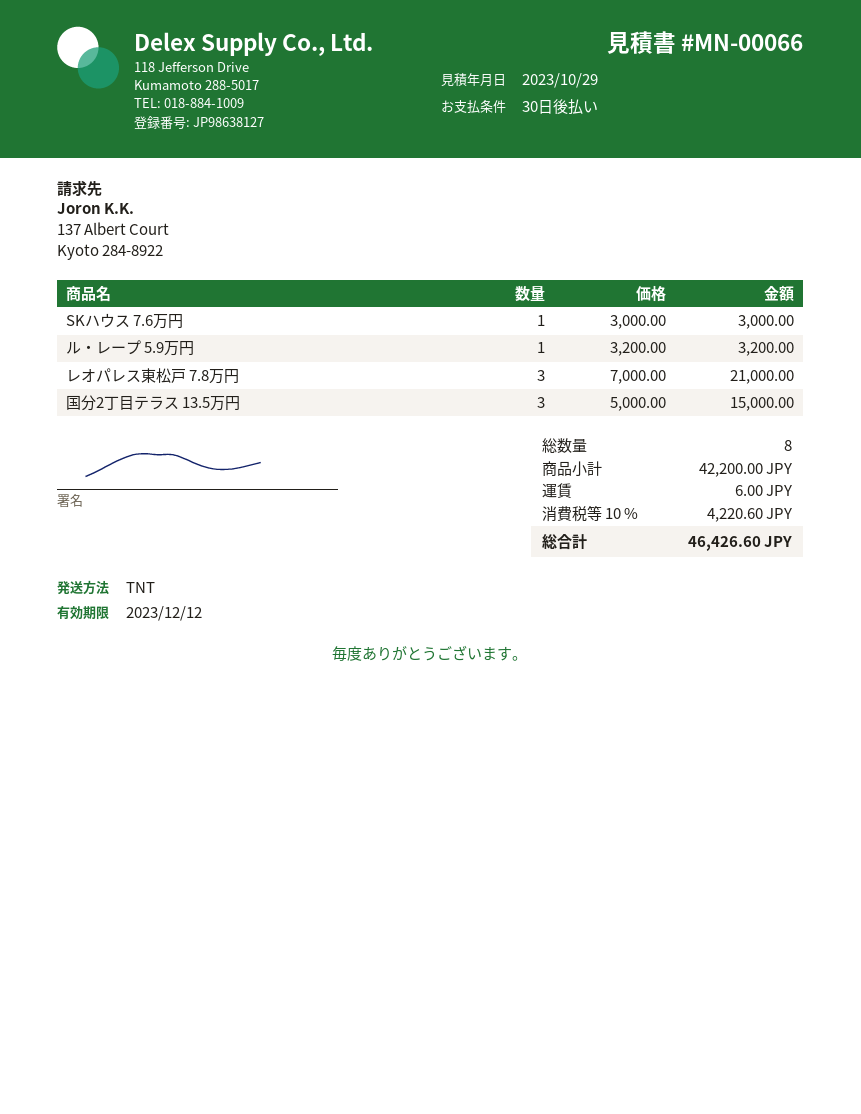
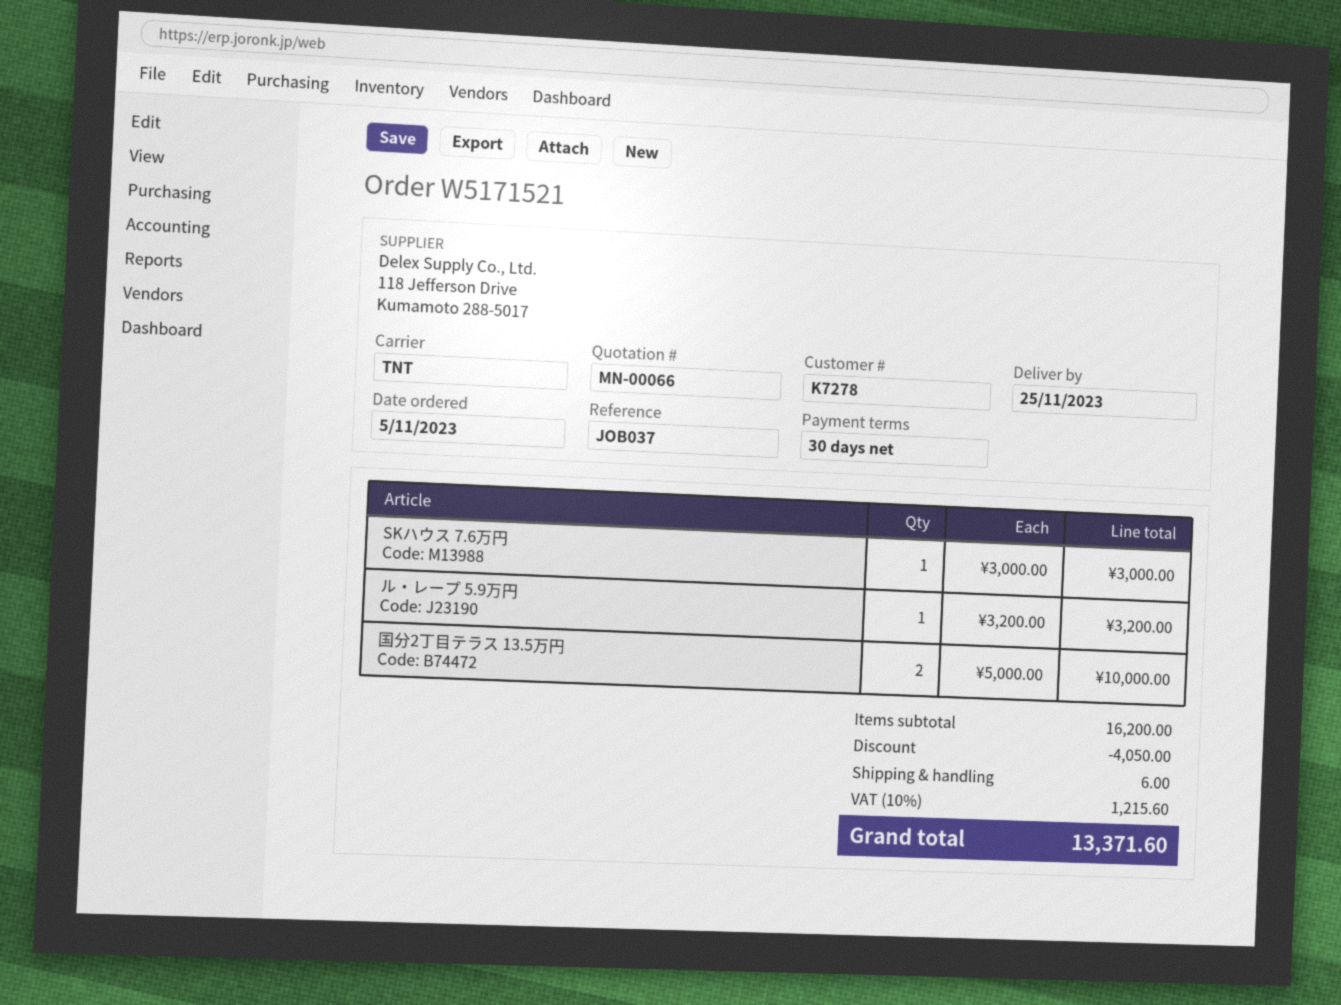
レオパレス東松戸 7.8万円: 3 x 7000.00 = 21000.00 -> none
国分2丁目テラス 13.5万円: 3 x 5000.00 = 15000.00 -> 2 x 5000.00 = 10000.00
subtotal: 42200.00 -> 16200.00
discount: none -> 4050.00
tax: 10% = 4220.60 -> 10% = 1215.60
total: 46426.60 -> 13371.60

